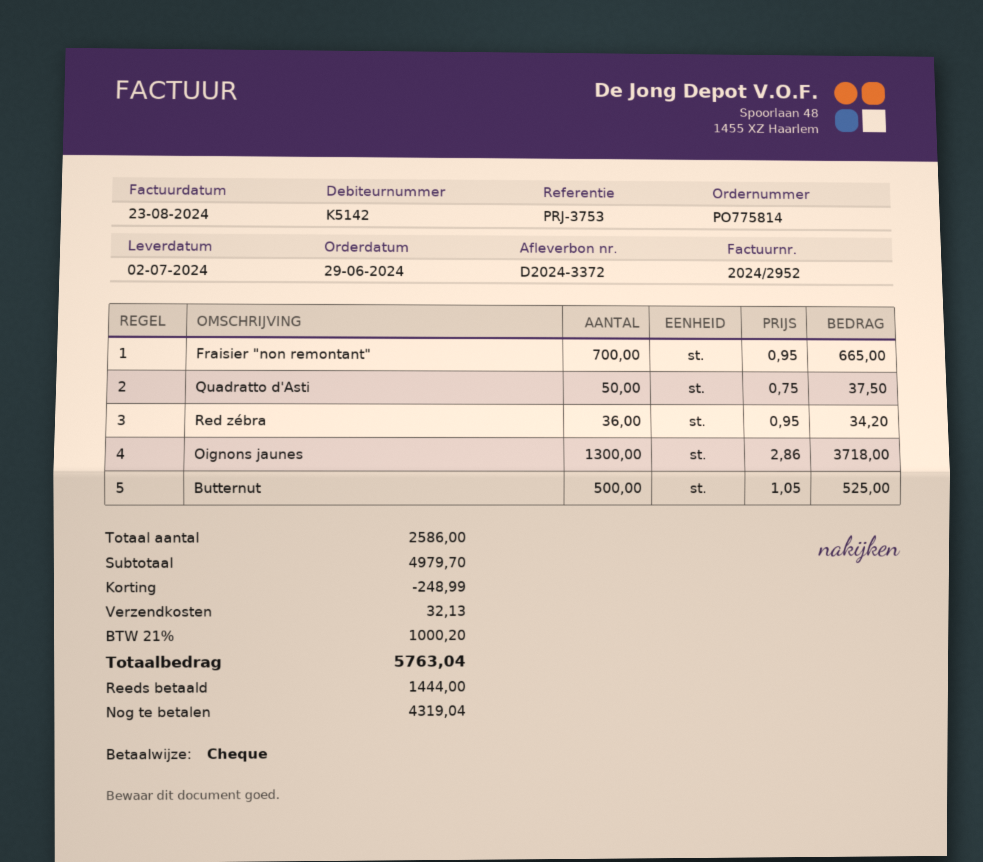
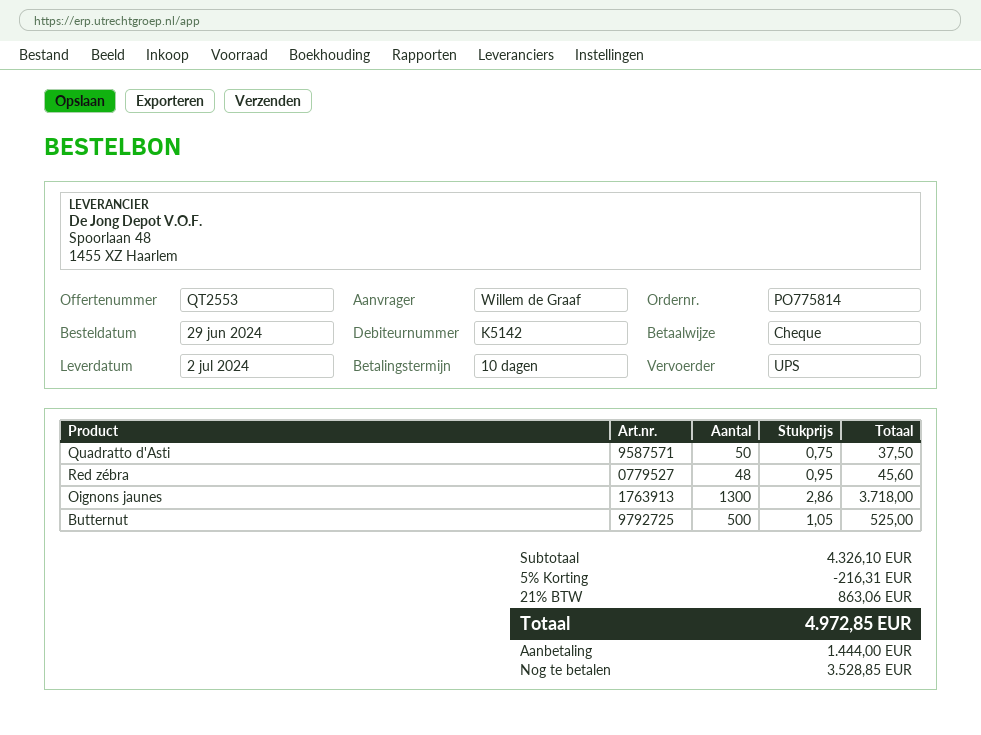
Fraisier "non remontant": 700 x 0.95 = 665.00 -> none
Red zébra: 36 x 0.95 = 34.20 -> 48 x 0.95 = 45.60
subtotal: 4979.70 -> 4326.10
discount: 248.99 -> 216.31
shipping: 32.13 -> none
tax: 21% = 1000.20 -> 21% = 863.06
total: 5763.04 -> 4972.85
balance: 4319.04 -> 3528.85

